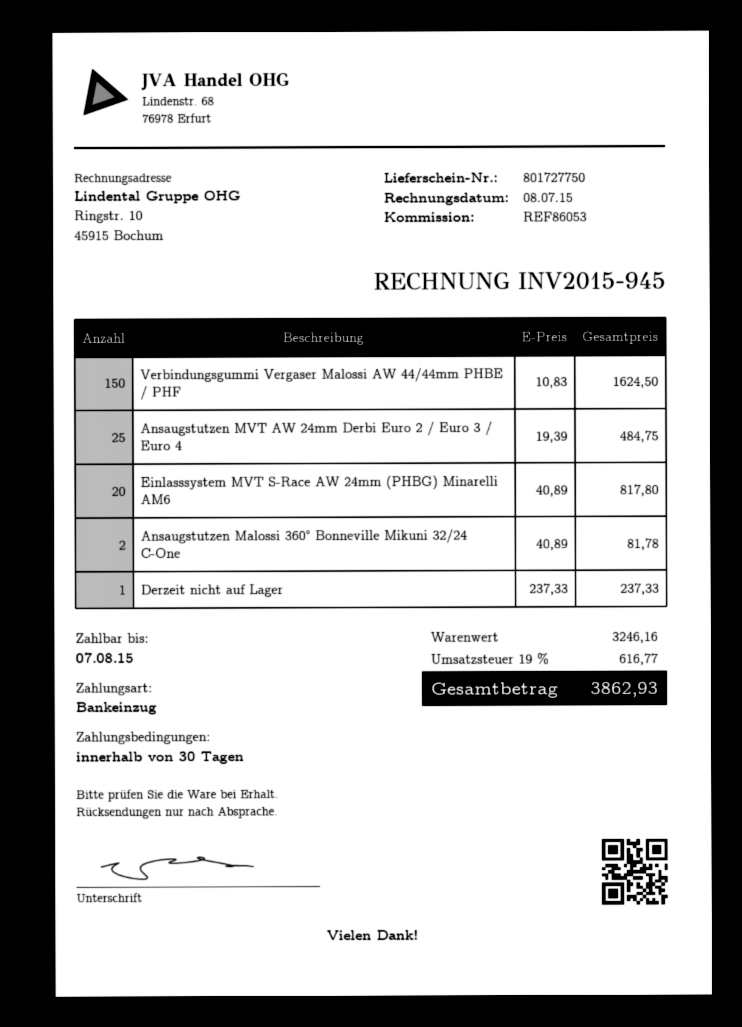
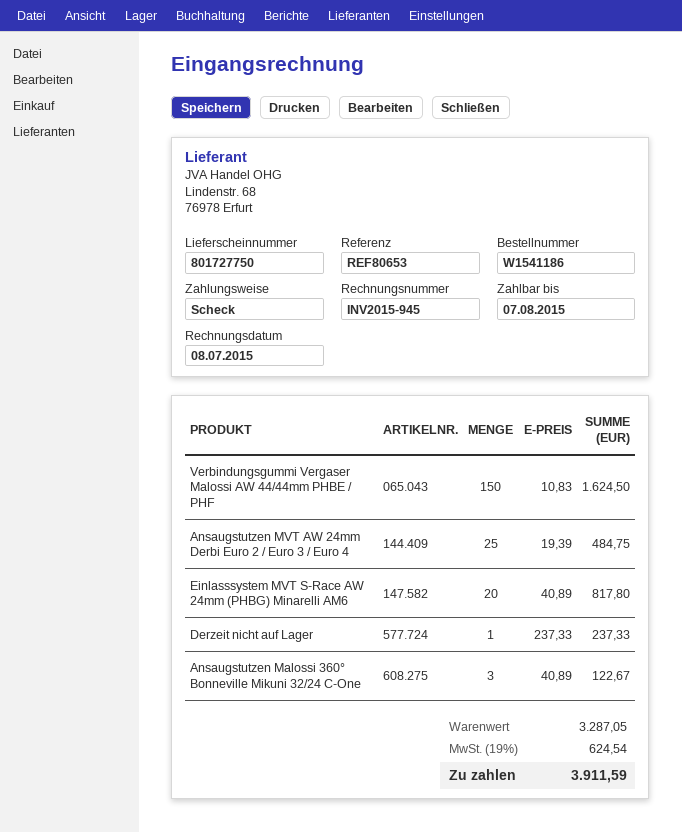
reference: REF86053 -> REF80653
payment method: direct debit -> cheque
Ansaugstutzen Malossi 360° Bonneville Mikuni 32/24 C-One: 2 x 40.89 = 81.78 -> 3 x 40.89 = 122.67
subtotal: 3246.16 -> 3287.05
tax: 19% = 616.77 -> 19% = 624.54
total: 3862.93 -> 3911.59

